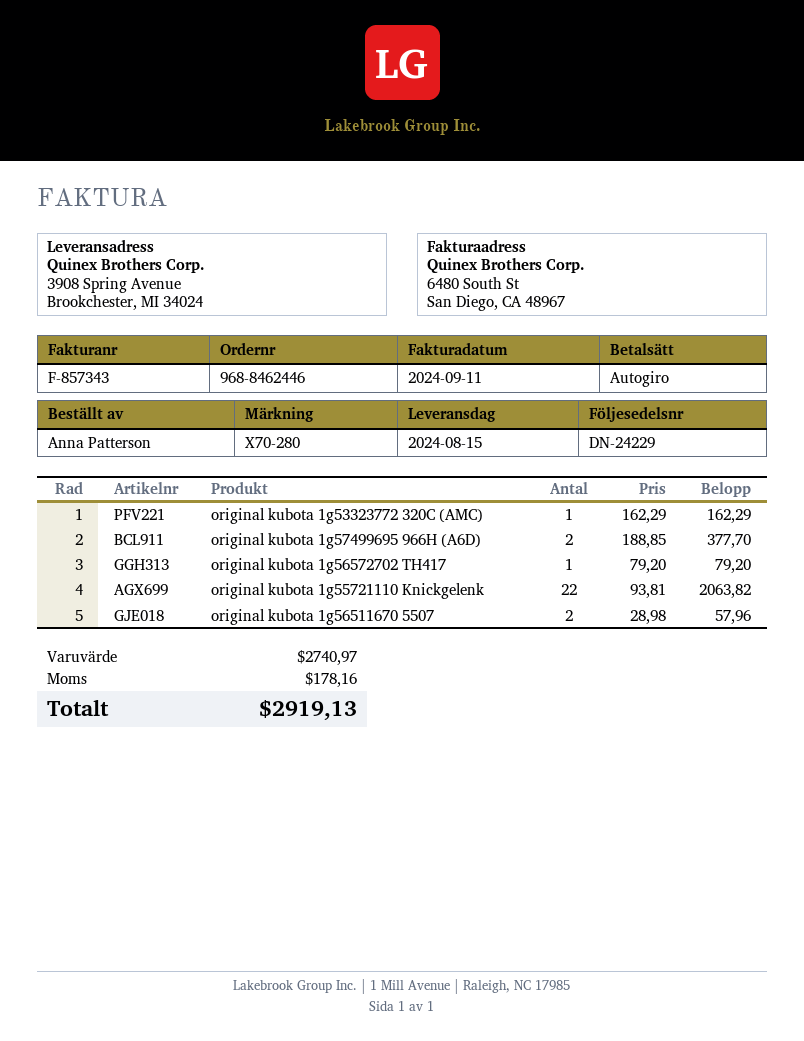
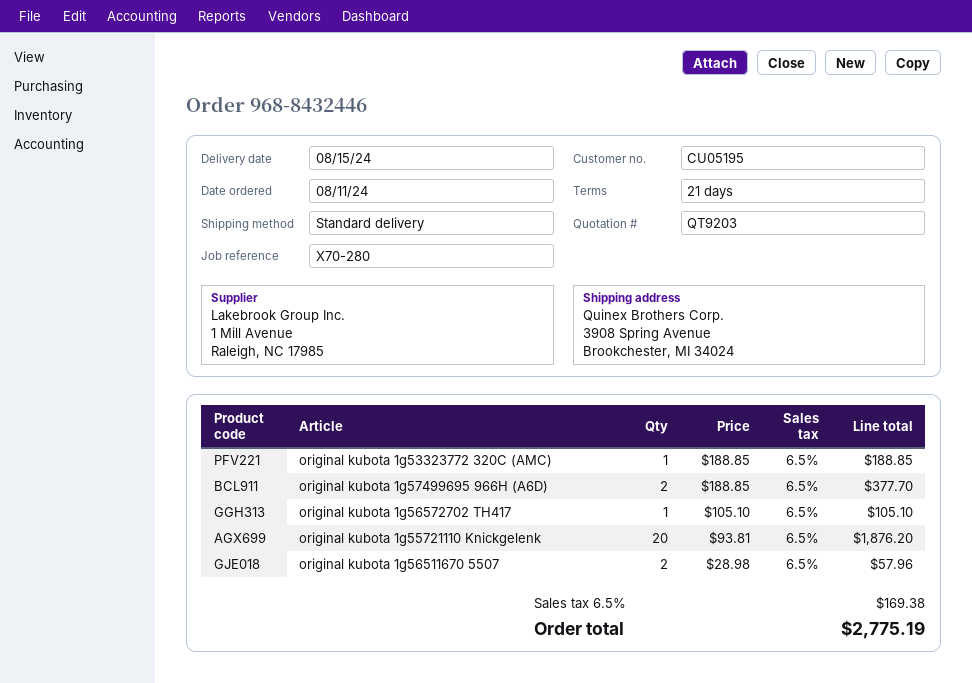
order number: 968-8462446 -> 968-8432446
original kubota 1g53323772 320C (AMC): 1 x 162.29 = 162.29 -> 1 x 188.85 = 188.85
original kubota 1g56572702 TH417: 1 x 79.20 = 79.20 -> 1 x 105.10 = 105.10
original kubota 1g55721110 Knickgelenk: 22 x 93.81 = 2063.82 -> 20 x 93.81 = 1876.20
tax: 178.16 -> 169.38
total: 2919.13 -> 2775.19

